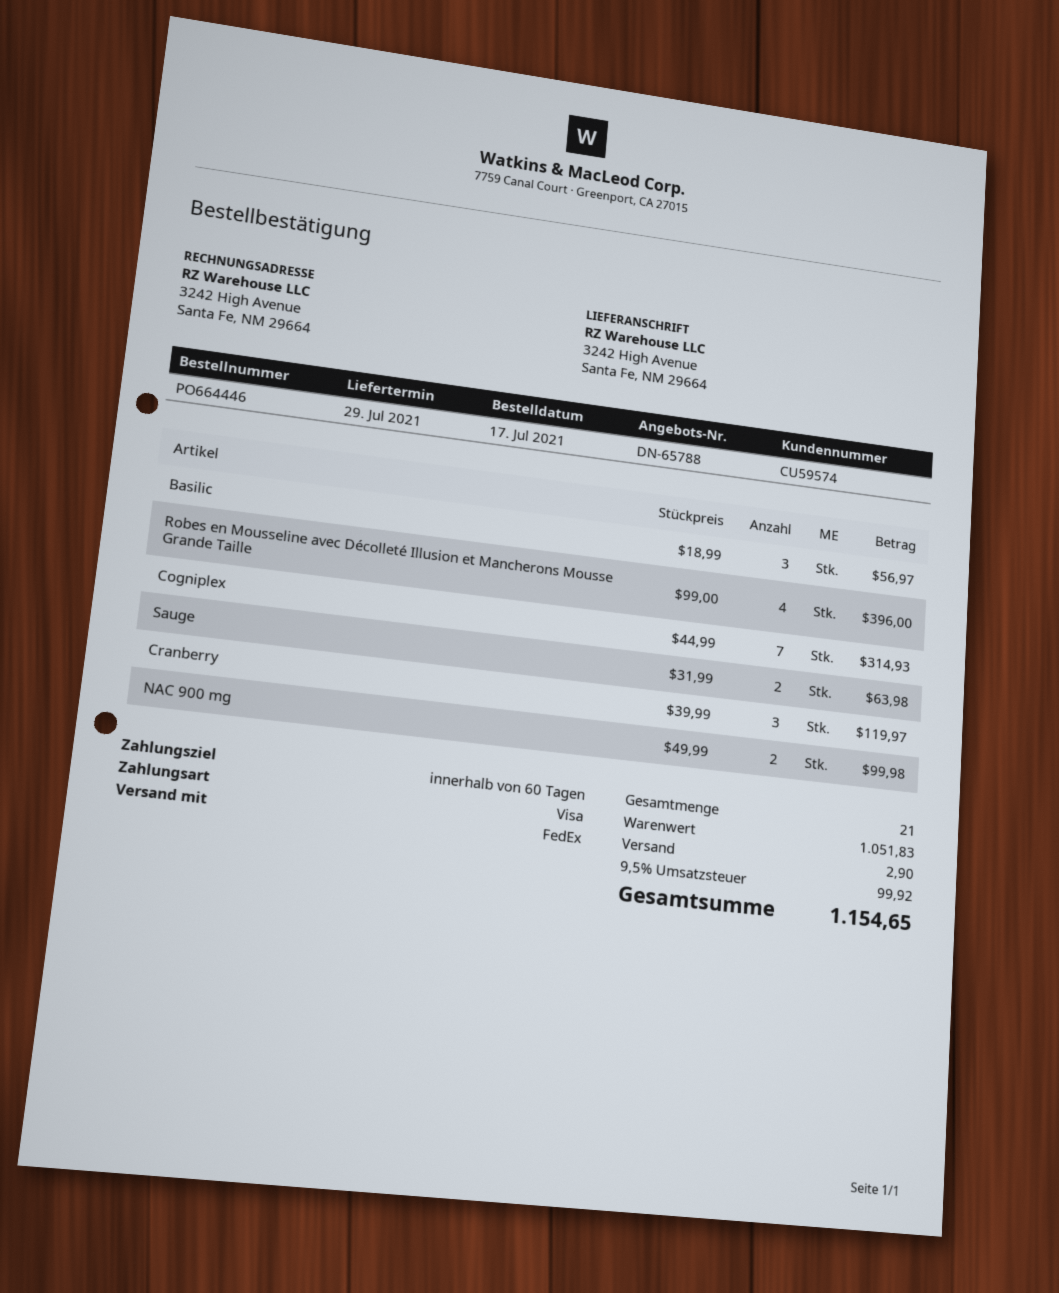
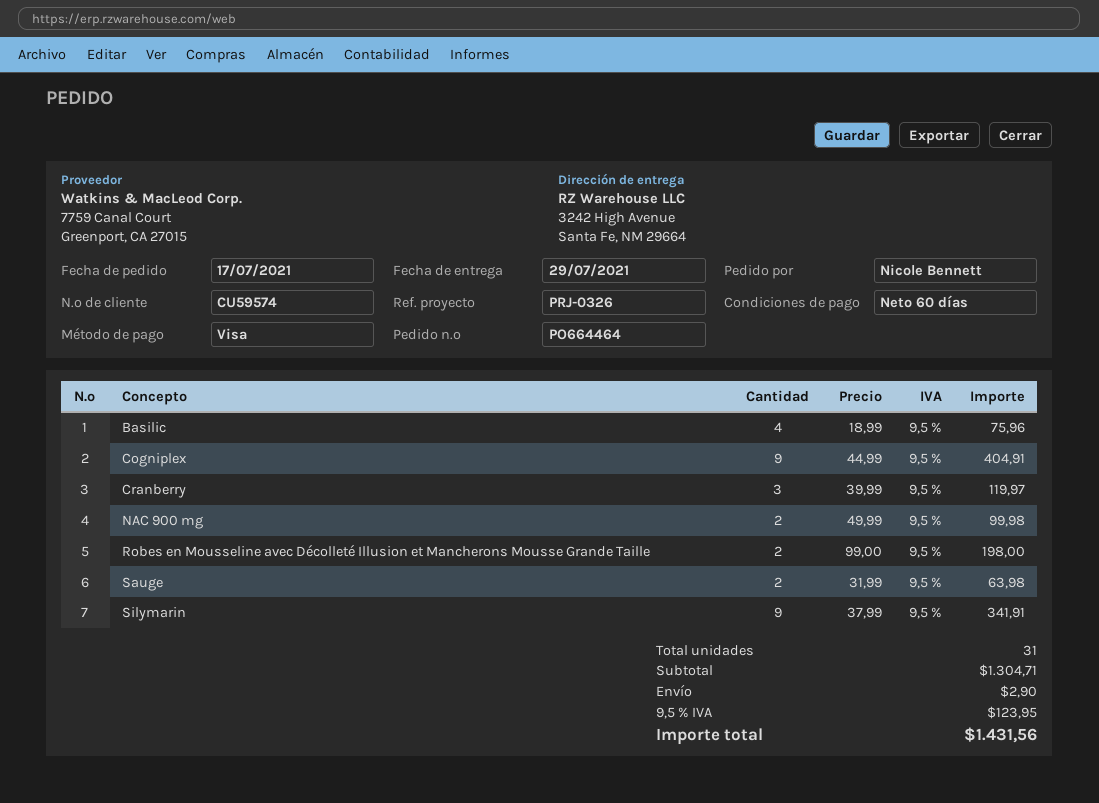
order number: PO664446 -> PO664464
Basilic: 3 x 18.99 = 56.97 -> 4 x 18.99 = 75.96
Robes en Mousseline avec Décolleté Illusion et Mancherons Mousse Grande Taille: 4 x 99.00 = 396.00 -> 2 x 99.00 = 198.00
Cogniplex: 7 x 44.99 = 314.93 -> 9 x 44.99 = 404.91
Silymarin: none -> 9 x 37.99 = 341.91
total quantity: 21 -> 31
subtotal: 1051.83 -> 1304.71
tax: 9.5% = 99.92 -> 9.5% = 123.95
total: 1154.65 -> 1431.56

